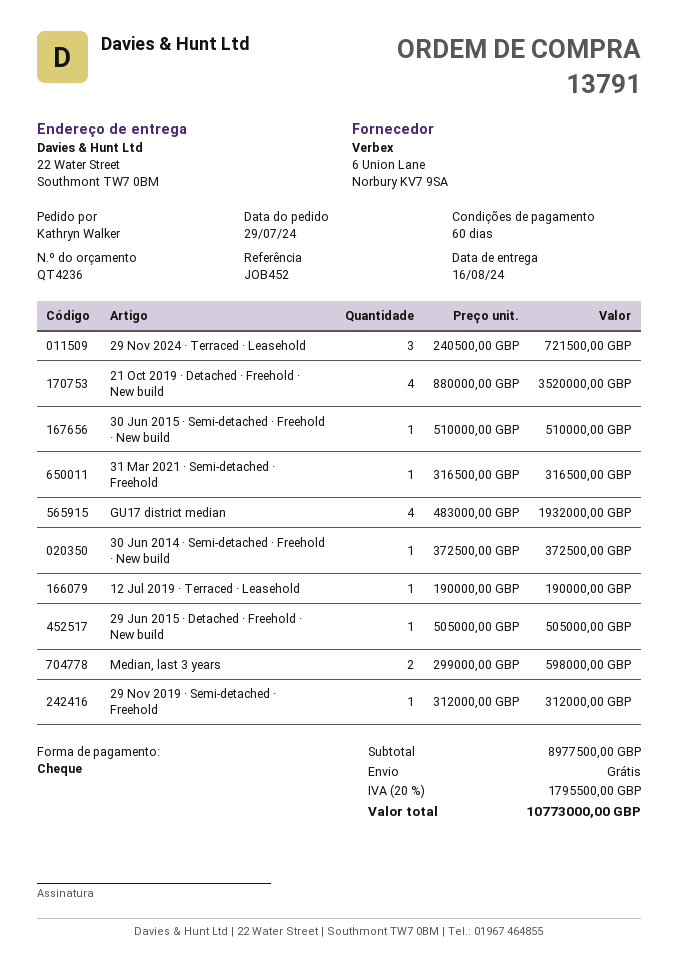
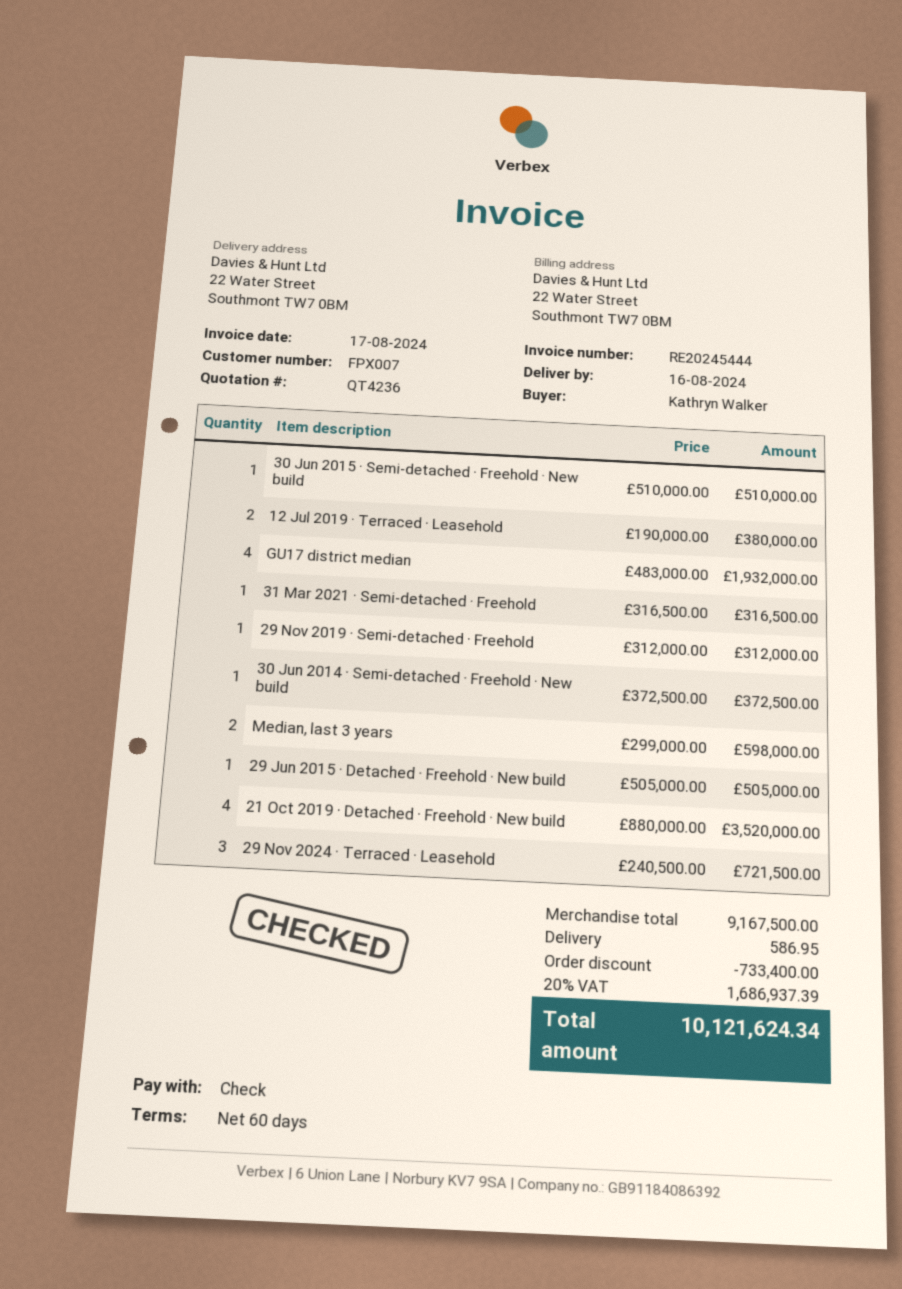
12 Jul 2019 · Terraced · Leasehold: 1 x 190000.00 = 190000.00 -> 2 x 190000.00 = 380000.00
subtotal: 8977500.00 -> 9167500.00
discount: none -> 733400.00
shipping: 0.00 -> 586.95
tax: 20% = 1795500.00 -> 20% = 1686937.39
total: 10773000.00 -> 10121624.34

